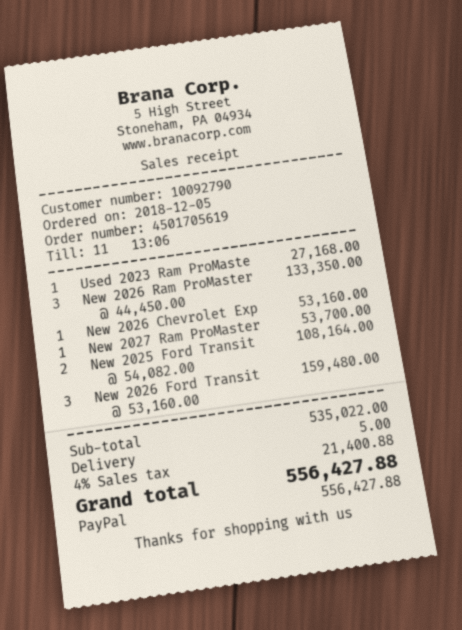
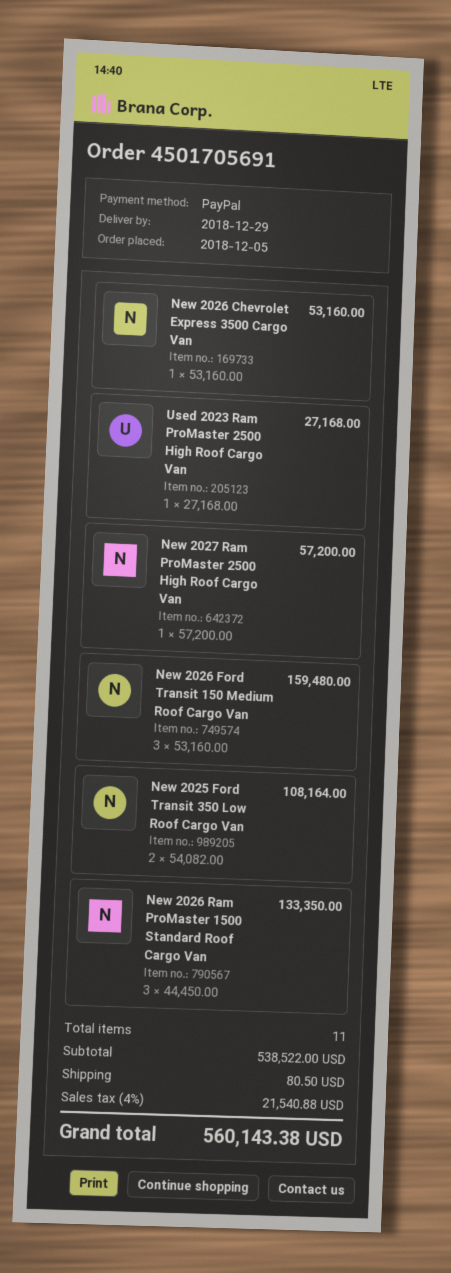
order number: 4501705619 -> 4501705691
New 2027 Ram ProMaster: 1 x 53700.00 = 53700.00 -> 1 x 57200.00 = 57200.00
subtotal: 535022.00 -> 538522.00
shipping: 5.00 -> 80.50
tax: 4% = 21400.88 -> 4% = 21540.88
total: 556427.88 -> 560143.38

